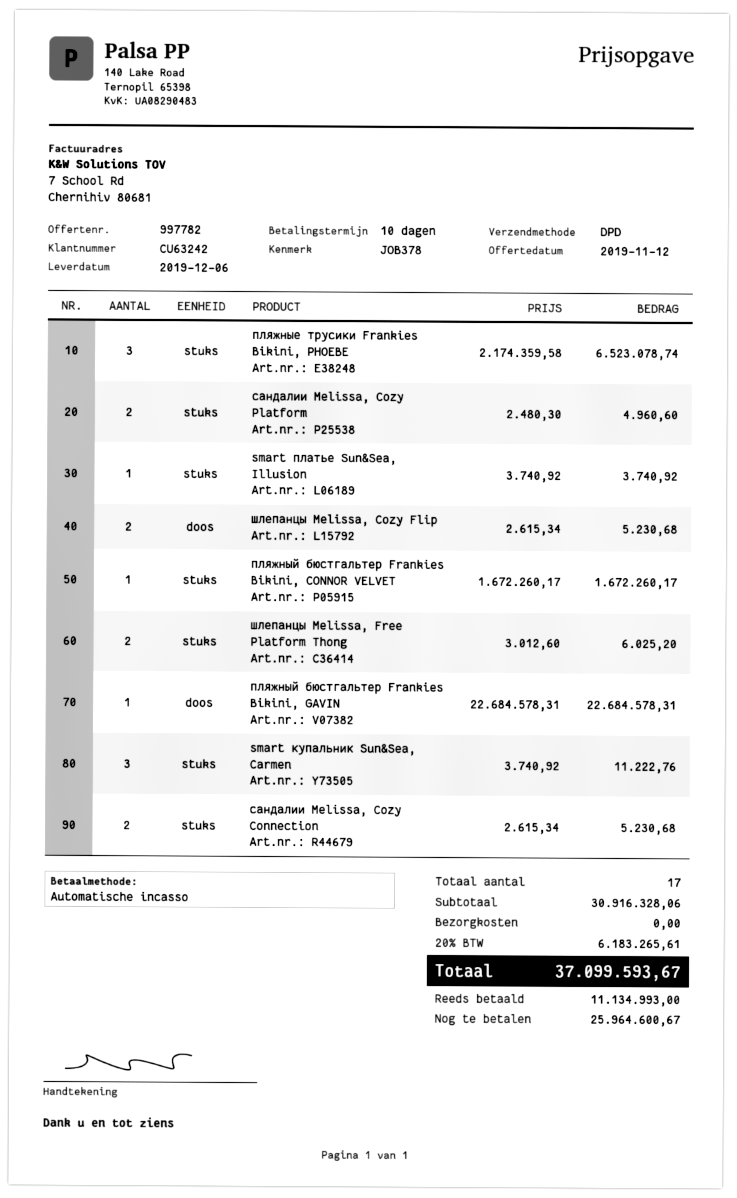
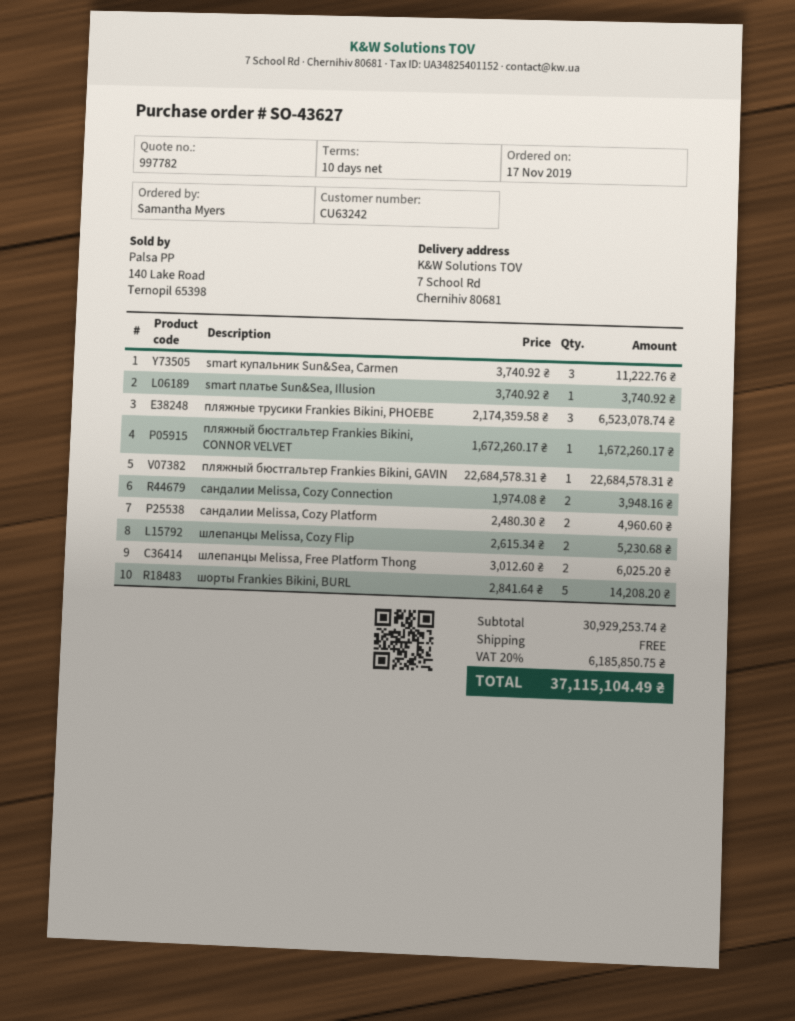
сандалии Melissa, Cozy Connection: 2 x 2615.34 = 5230.68 -> 2 x 1974.08 = 3948.16
шорты Frankies Bikini, BURL: none -> 5 x 2841.64 = 14208.20
subtotal: 30916328.06 -> 30929253.74
tax: 20% = 6183265.61 -> 20% = 6185850.75
total: 37099593.67 -> 37115104.49

